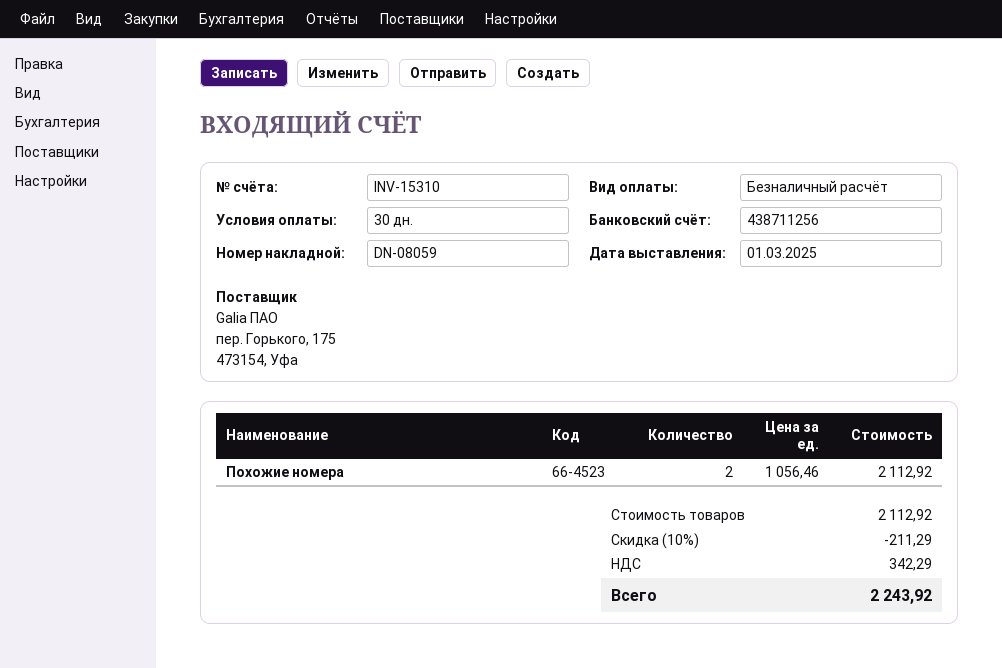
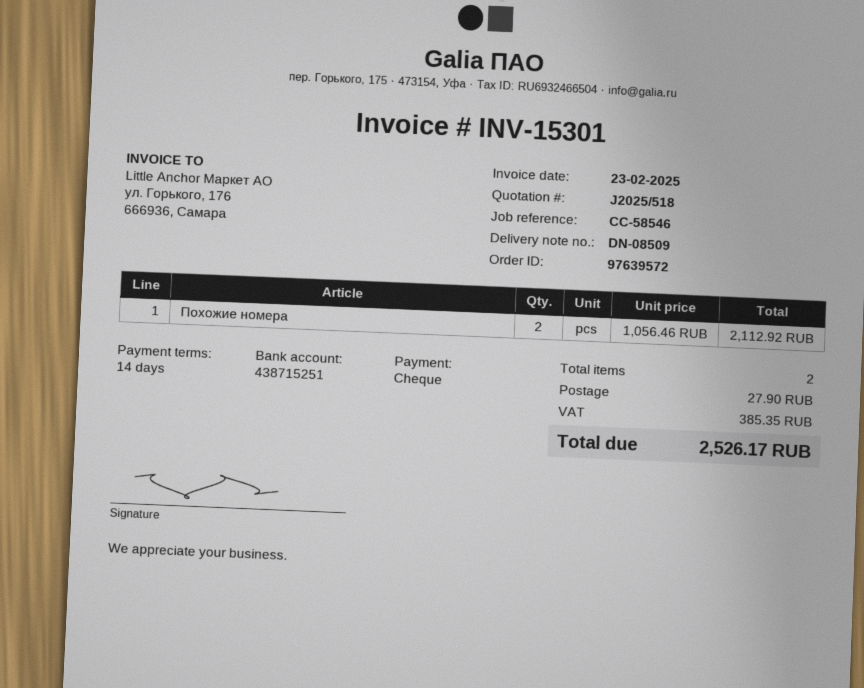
delivery note number: DN-08059 -> DN-08509
invoice number: INV-15310 -> INV-15301
invoice date: 2025-03-01 -> 2025-02-23
payment terms: 30 days -> 14 days
payment method: bank transfer -> cheque
bank account: 438711256 -> 438715251
discount: 10% = 211.29 -> none
shipping: none -> 27.90
tax: 342.29 -> 385.35
total: 2243.92 -> 2526.17

